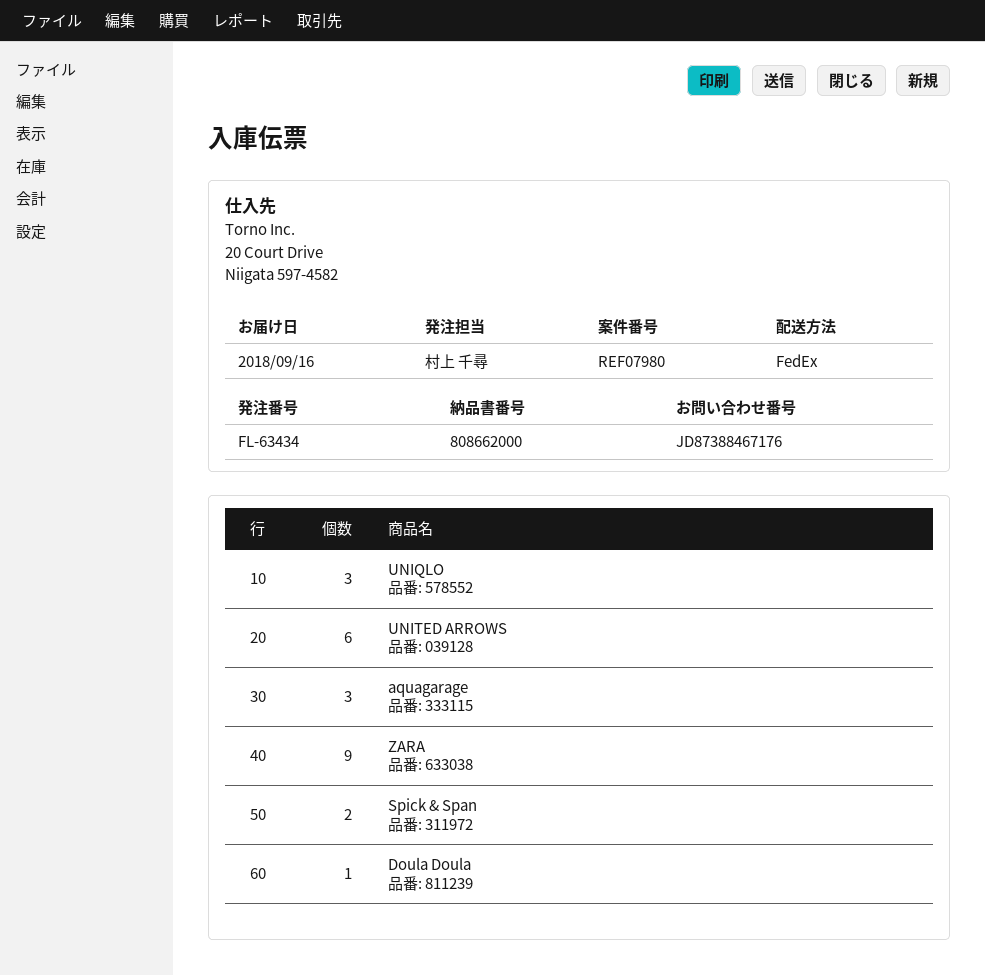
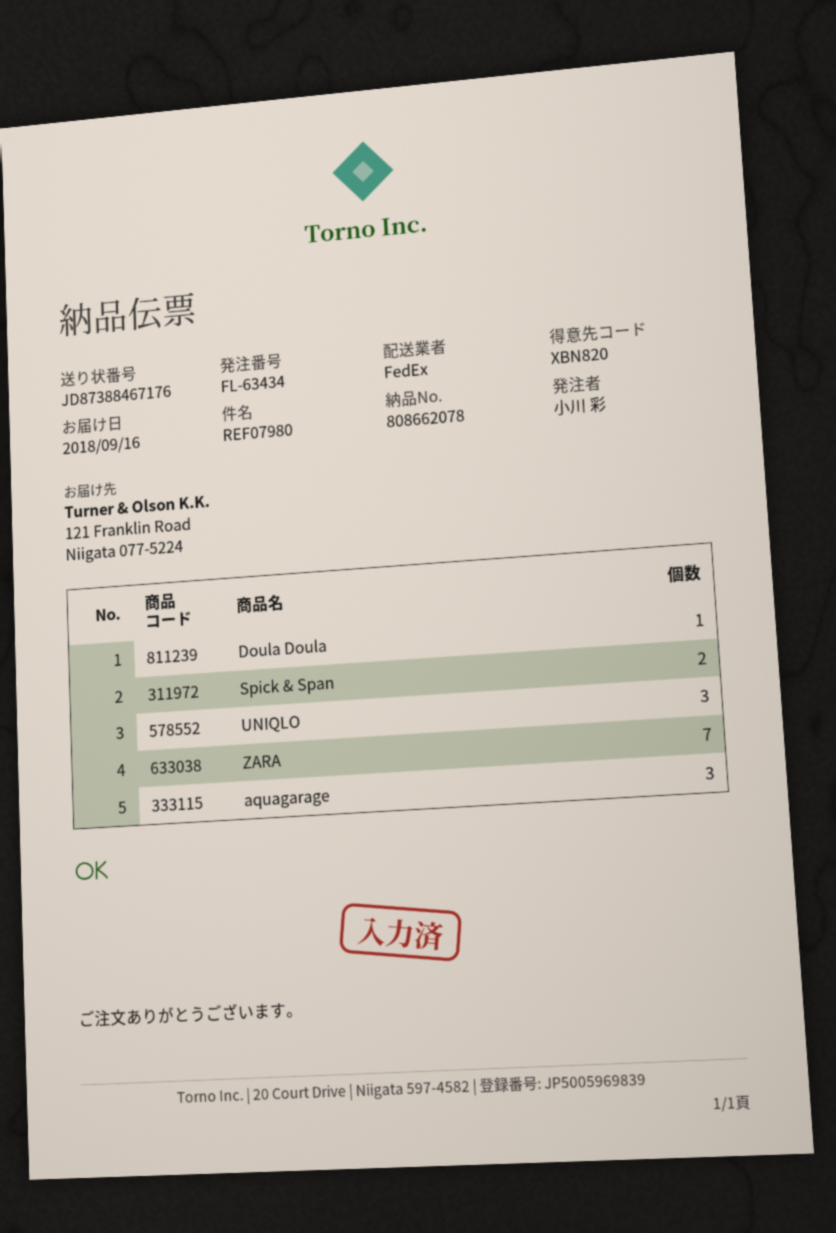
delivery note number: 808662000 -> 808662078
ordered by: 村上 千尋 -> 小川 彩
UNITED ARROWS: 6 -> none
ZARA: 9 -> 7

